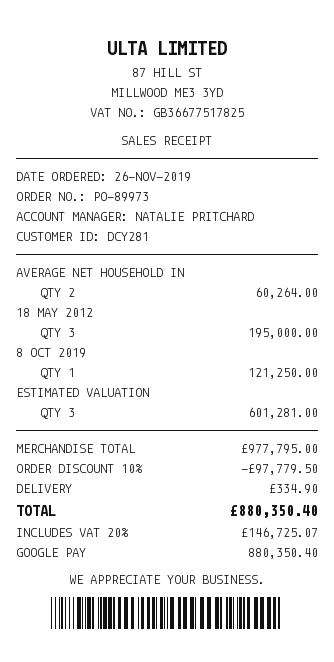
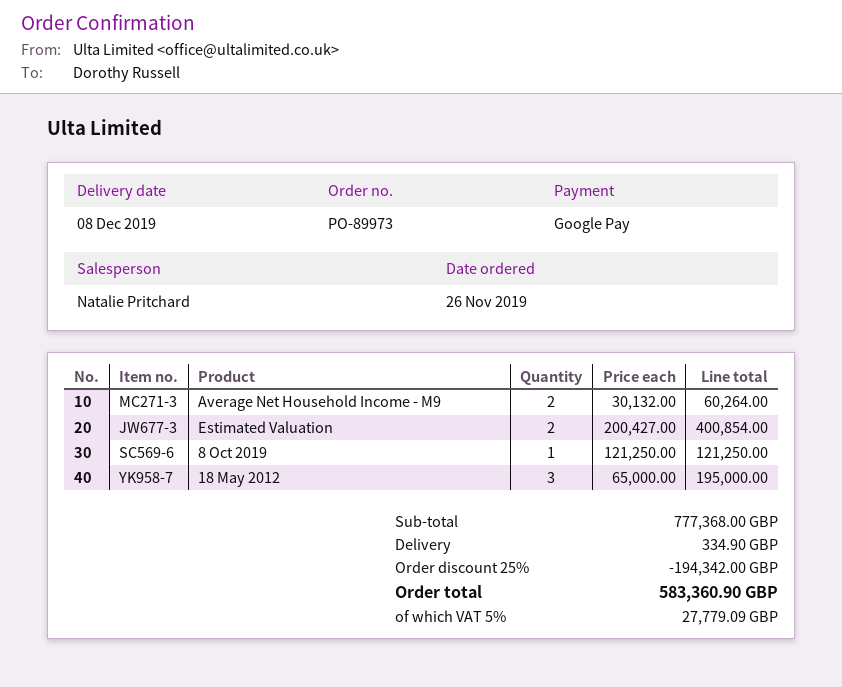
ESTIMATED VALUATION: 3 for 601281.00 -> 2 for 400854.00
subtotal: 977795.00 -> 777368.00
discount: 10% = 97779.50 -> 25% = 194342.00
tax: 20% = 146725.07 -> 5% = 27779.09
total: 880350.40 -> 583360.90

